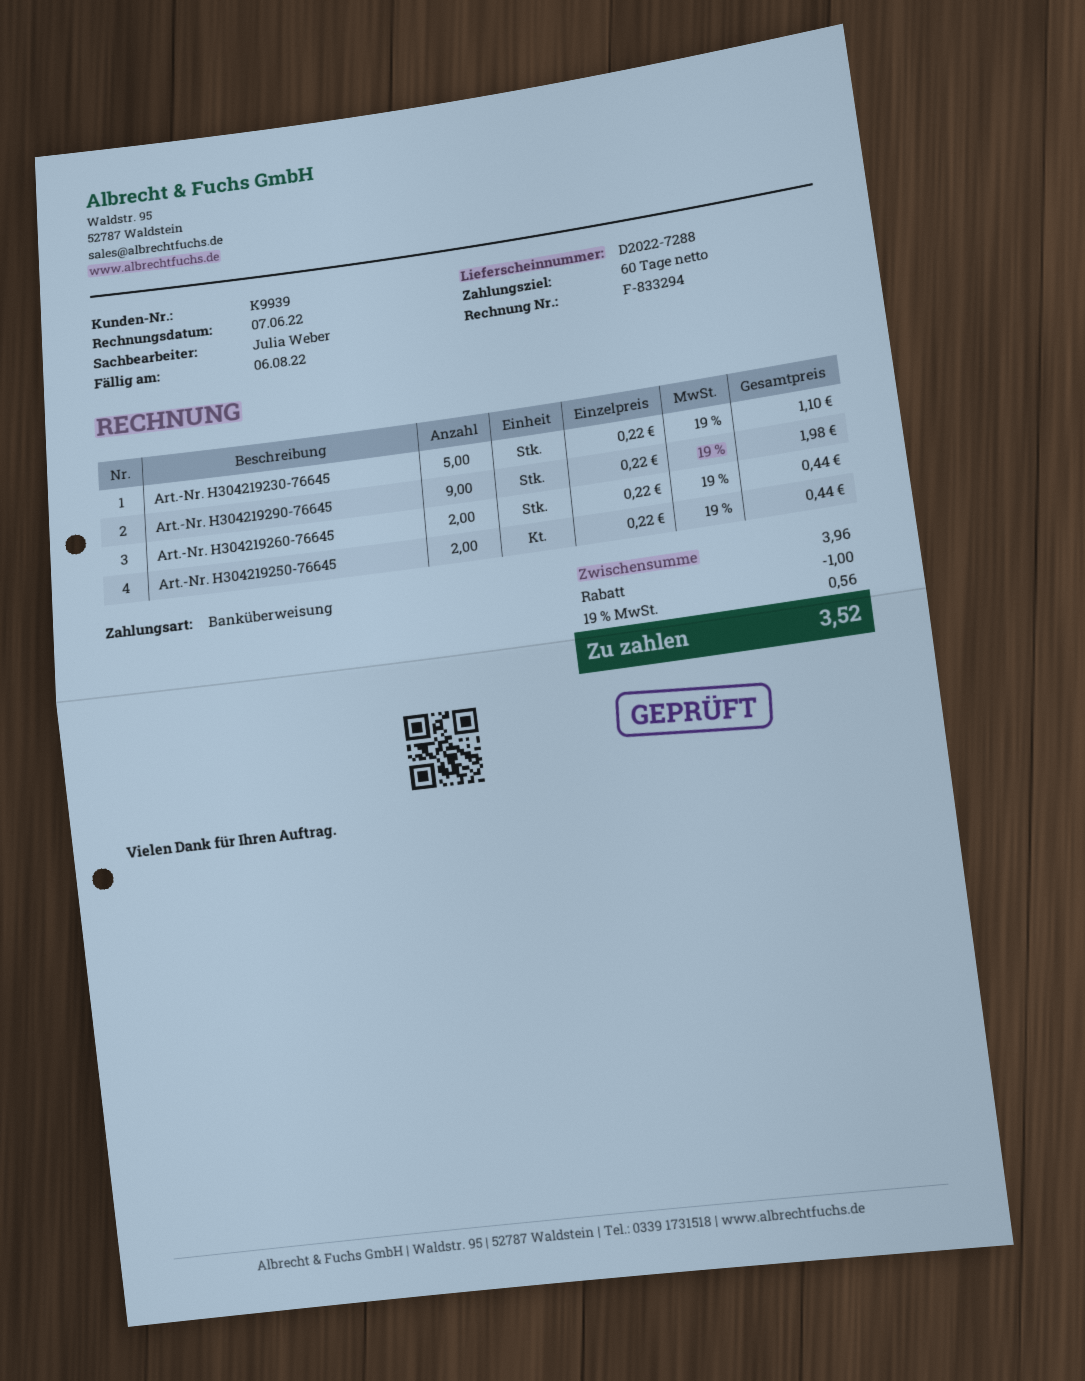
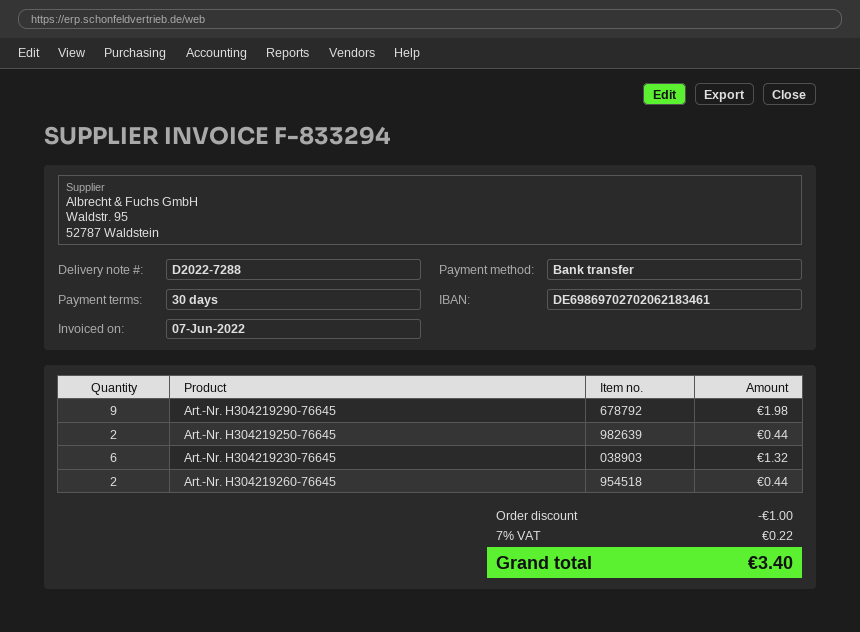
payment terms: 60 days -> 30 days
Art.-Nr. H304219230-76645: 5 for 1.10 -> 6 for 1.32
tax: 19% = 0.56 -> 7% = 0.22
total: 3.52 -> 3.40

